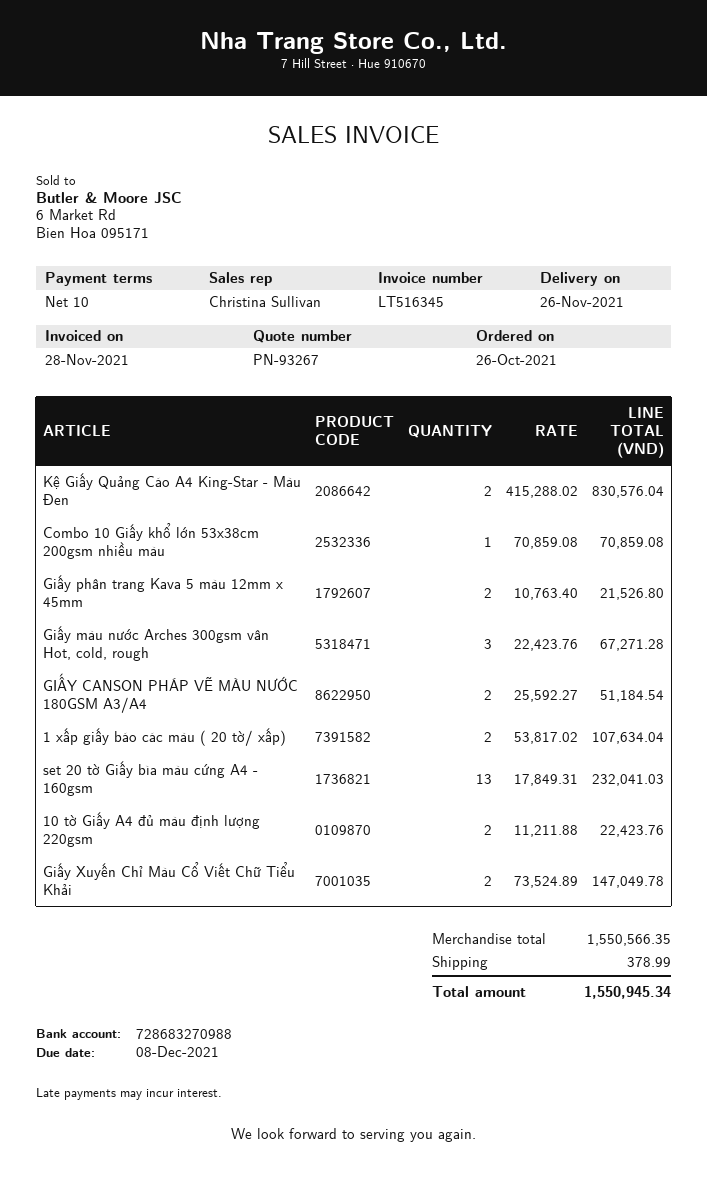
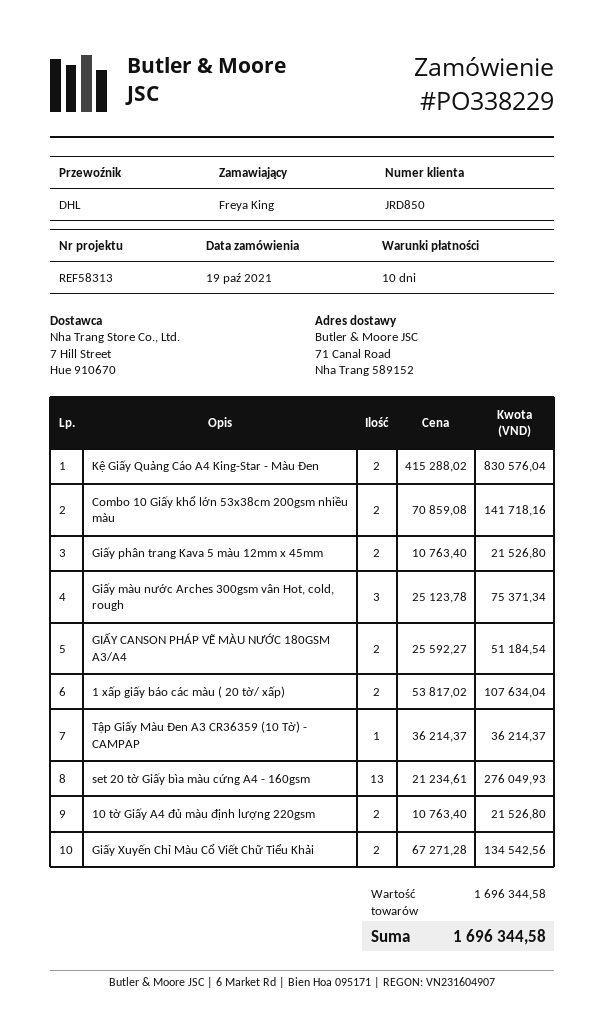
order date: 2021-10-26 -> 2021-10-19
Combo 10 Giấy khổ lớn 53x38cm 200gsm nhiều màu: 1 x 70859.08 = 70859.08 -> 2 x 70859.08 = 141718.16
Giấy màu nước Arches 300gsm vân Hot, cold, rough: 3 x 22423.76 = 67271.28 -> 3 x 25123.78 = 75371.34
set 20 tờ Giấy bìa màu cứng A4 - 160gsm: 13 x 17849.31 = 232041.03 -> 13 x 21234.61 = 276049.93
10 tờ Giấy A4 đủ màu định lượng 220gsm: 2 x 11211.88 = 22423.76 -> 2 x 10763.40 = 21526.80
Giấy Xuyến Chỉ Màu Cổ Viết Chữ Tiểu Khải: 2 x 73524.89 = 147049.78 -> 2 x 67271.28 = 134542.56
Tập Giấy Màu Đen A3 CR36359 (10 Tờ) - CAMPAP: none -> 1 x 36214.37 = 36214.37
subtotal: 1550566.35 -> 1696344.58
shipping: 378.99 -> none
total: 1550945.34 -> 1696344.58

